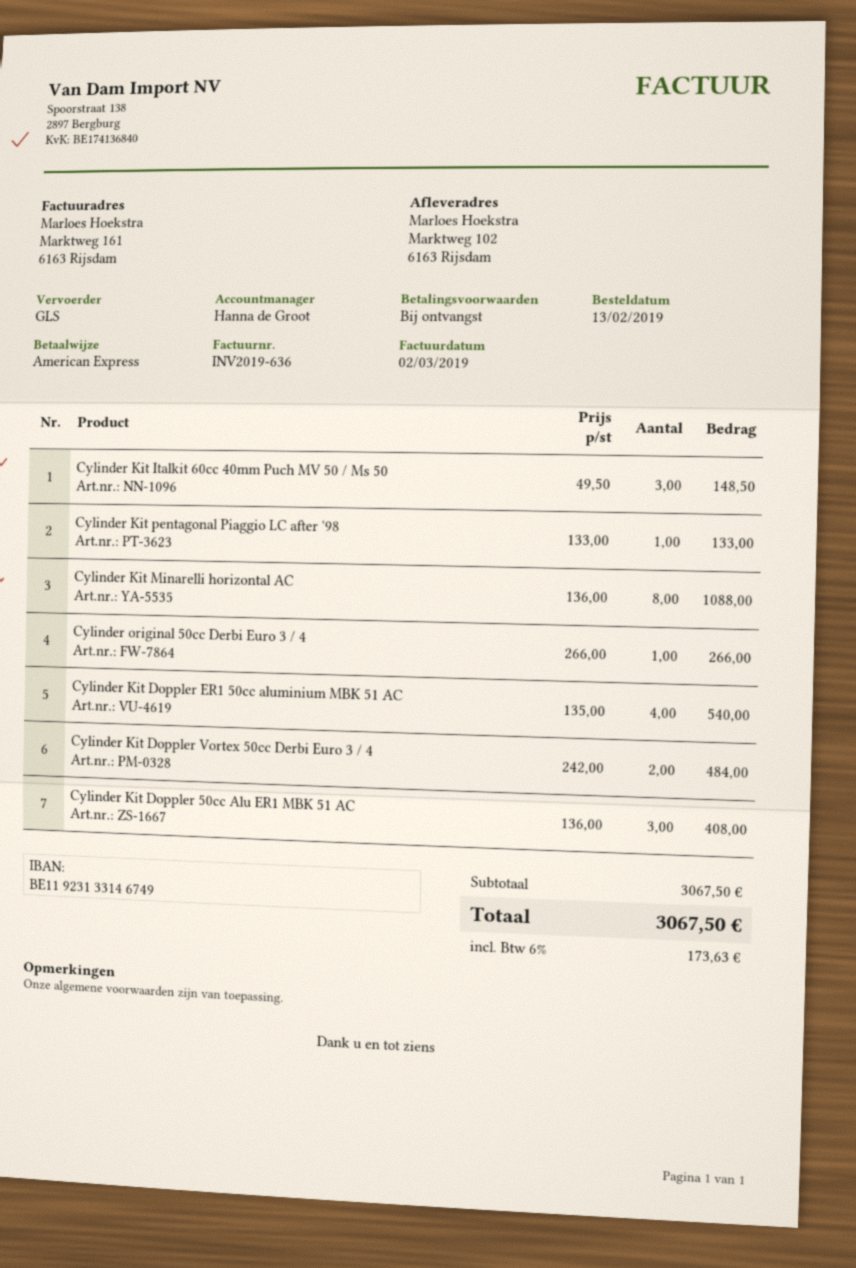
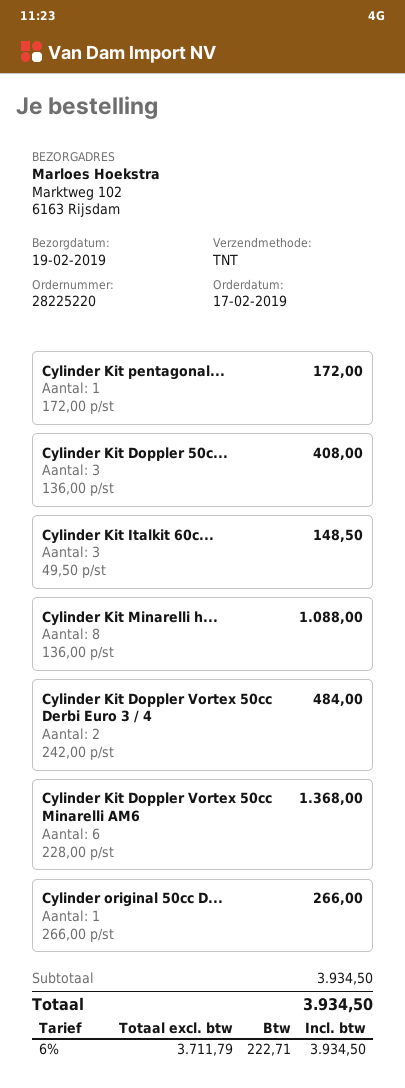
order date: 2019-02-13 -> 2019-02-17
shipping method: GLS -> TNT
Cylinder Kit pentagonal Piaggio LC after '98: 1 x 133.00 = 133.00 -> 1 x 172.00 = 172.00
Cylinder Kit Doppler ER1 50cc aluminium MBK 51 AC: 4 x 135.00 = 540.00 -> none
Cylinder Kit Doppler Vortex 50cc Minarelli AM6: none -> 6 x 228.00 = 1368.00
subtotal: 3067.50 -> 3934.50
tax: 6% = 173.63 -> 6% = 222.71
total: 3067.50 -> 3934.50

